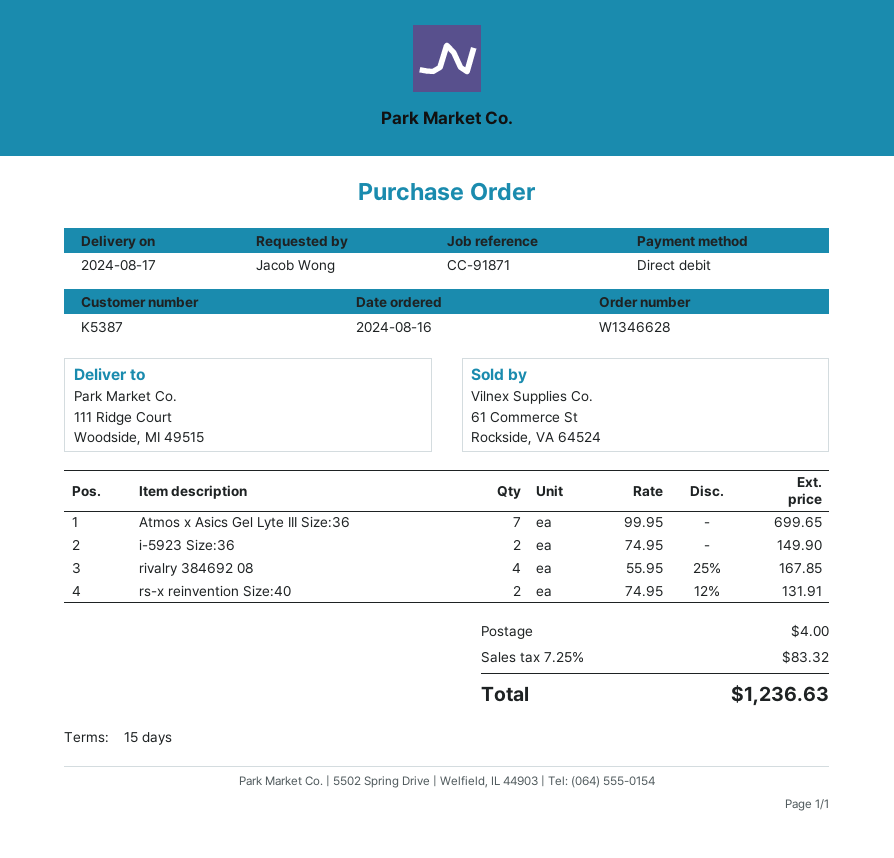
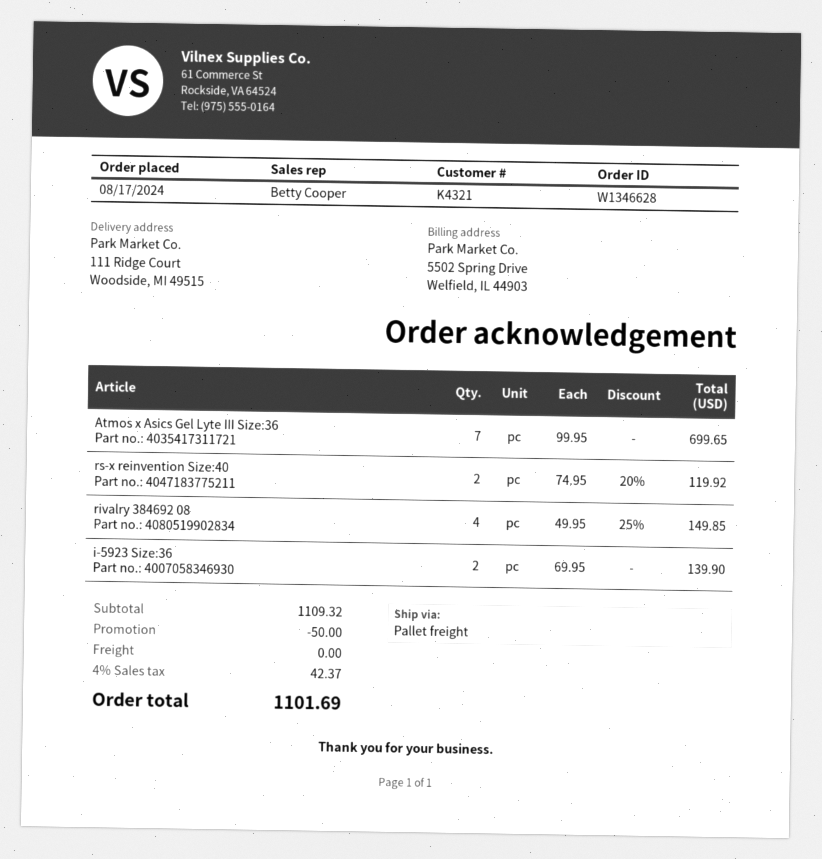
order date: 2024-08-16 -> 2024-08-17
customer number: K5387 -> K4321
i-5923 Size:36: 2 x 74.95 = 149.90 -> 2 x 69.95 = 139.90
rivalry 384692 08: 4 x 55.95 - 25% = 167.85 -> 4 x 49.95 - 25% = 149.85
rs-x reinvention Size:40: 2 x 74.95 - 12% = 131.91 -> 2 x 74.95 - 20% = 119.92
discount: none -> 50.00
shipping: 4.00 -> 0.00
tax: 7.25% = 83.32 -> 4% = 42.37
total: 1236.63 -> 1101.69

